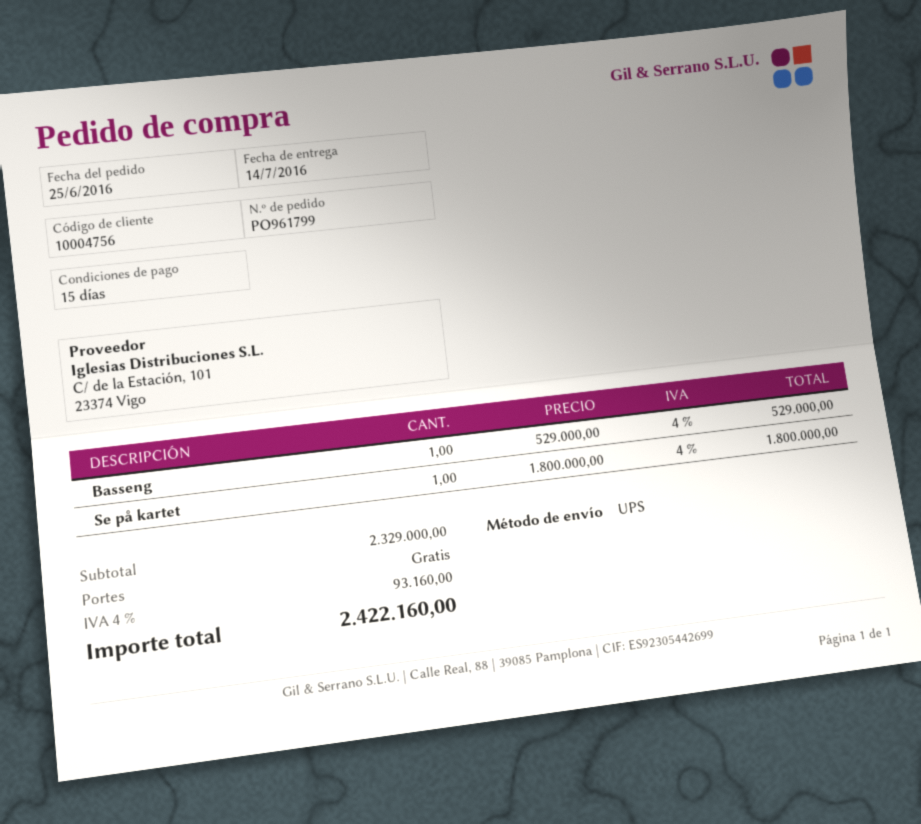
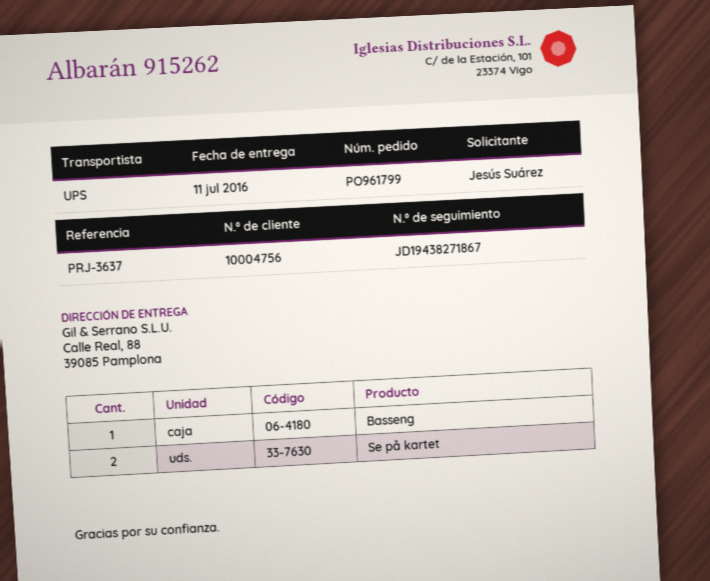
delivery date: 2016-07-14 -> 2016-07-11
Se på kartet: 1 -> 2

